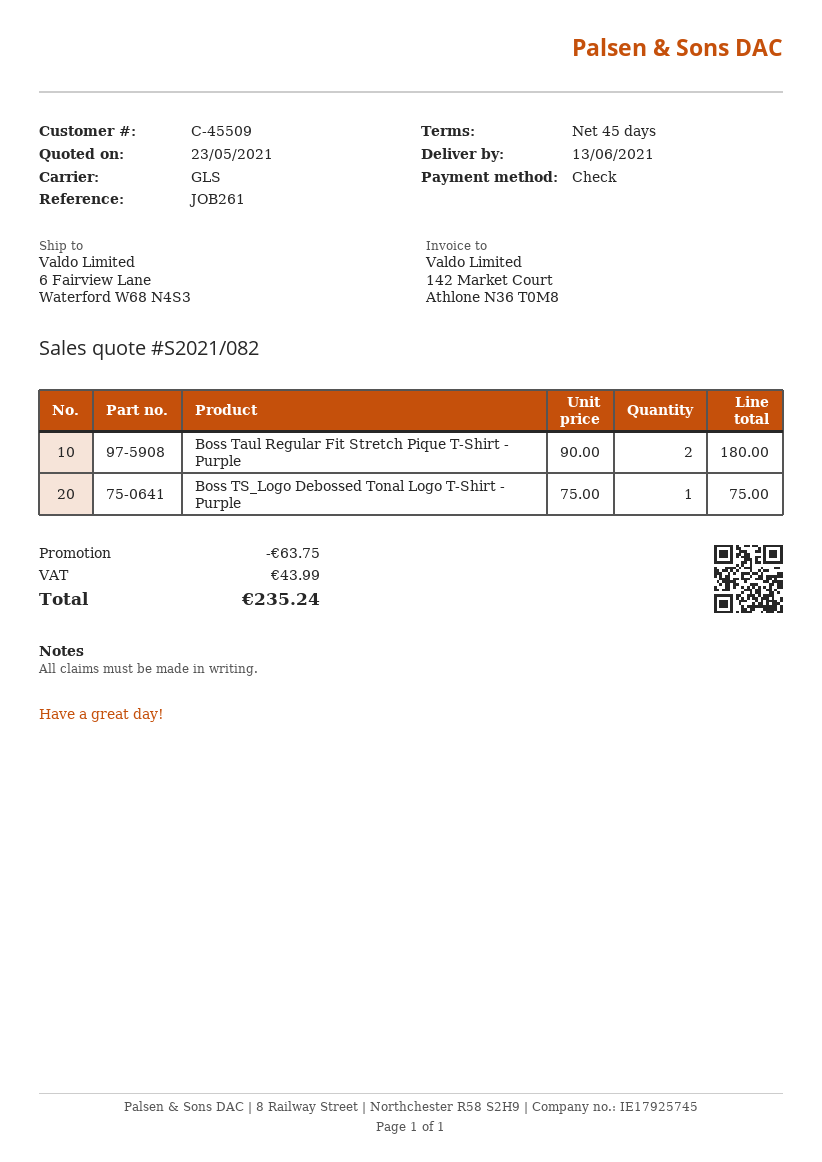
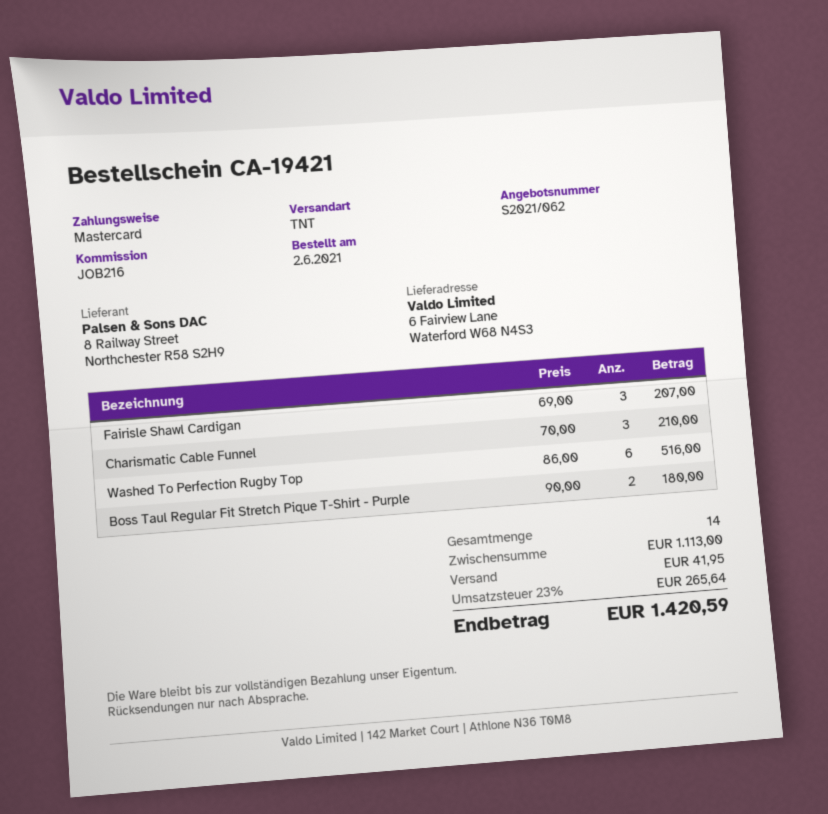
quote number: S2021/082 -> S2021/062
reference: JOB261 -> JOB216
payment method: cheque -> Mastercard
shipping method: GLS -> TNT
Boss TS_Logo Debossed Tonal Logo T-Shirt - Purple: 1 x 75.00 = 75.00 -> none
Fairisle Shawl Cardigan: none -> 3 x 69.00 = 207.00
Charismatic Cable Funnel: none -> 3 x 70.00 = 210.00
Washed To Perfection Rugby Top: none -> 6 x 86.00 = 516.00
discount: 63.75 -> none
shipping: none -> 41.95
tax: 43.99 -> 265.64
total: 235.24 -> 1420.59

